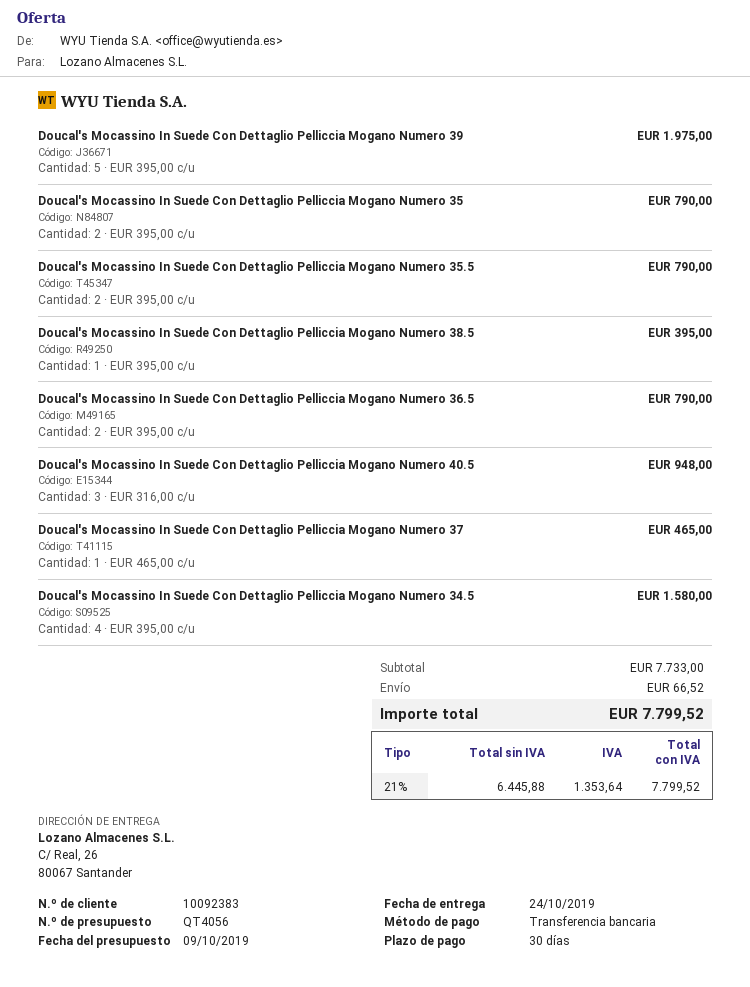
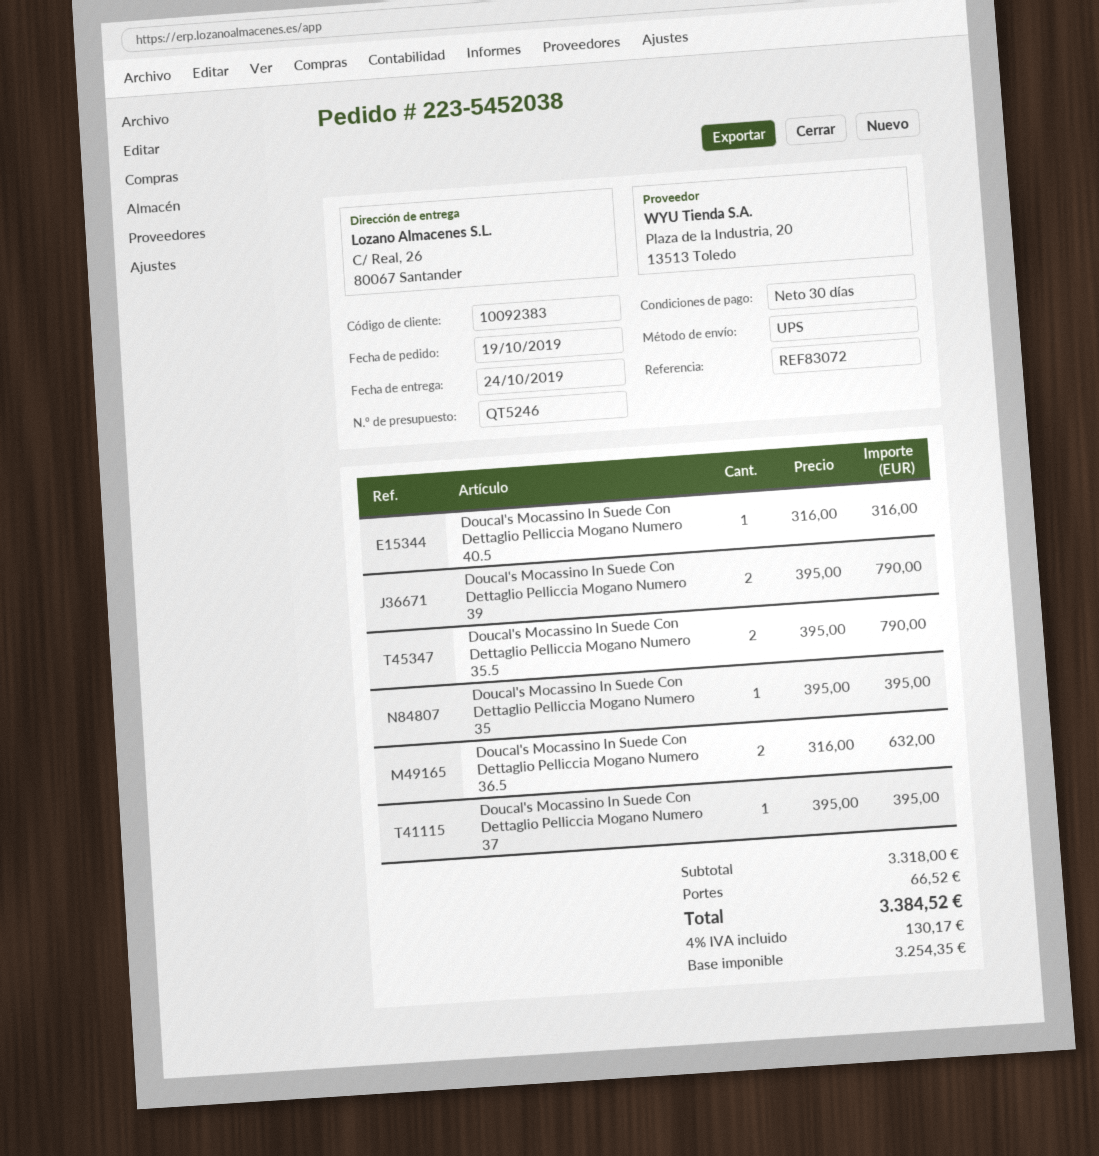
quote number: QT4056 -> QT5246
Doucal's Mocassino In Suede Con Dettaglio Pelliccia Mogano Numero 39: 5 x 395.00 = 1975.00 -> 2 x 395.00 = 790.00
Doucal's Mocassino In Suede Con Dettaglio Pelliccia Mogano Numero 35: 2 x 395.00 = 790.00 -> 1 x 395.00 = 395.00
Doucal's Mocassino In Suede Con Dettaglio Pelliccia Mogano Numero 38.5: 1 x 395.00 = 395.00 -> none
Doucal's Mocassino In Suede Con Dettaglio Pelliccia Mogano Numero 36.5: 2 x 395.00 = 790.00 -> 2 x 316.00 = 632.00
Doucal's Mocassino In Suede Con Dettaglio Pelliccia Mogano Numero 40.5: 3 x 316.00 = 948.00 -> 1 x 316.00 = 316.00
Doucal's Mocassino In Suede Con Dettaglio Pelliccia Mogano Numero 37: 1 x 465.00 = 465.00 -> 1 x 395.00 = 395.00
Doucal's Mocassino In Suede Con Dettaglio Pelliccia Mogano Numero 34.5: 4 x 395.00 = 1580.00 -> none
subtotal: 7733.00 -> 3318.00
net: 6445.88 -> 3254.35
tax: 21% = 1353.64 -> 4% = 130.17
total: 7799.52 -> 3384.52

